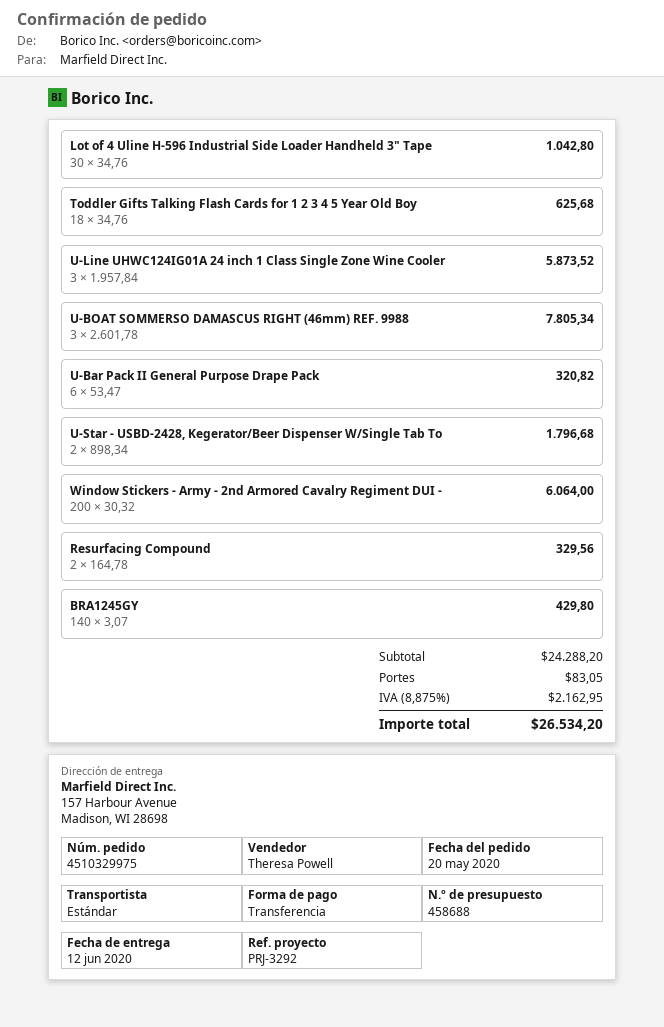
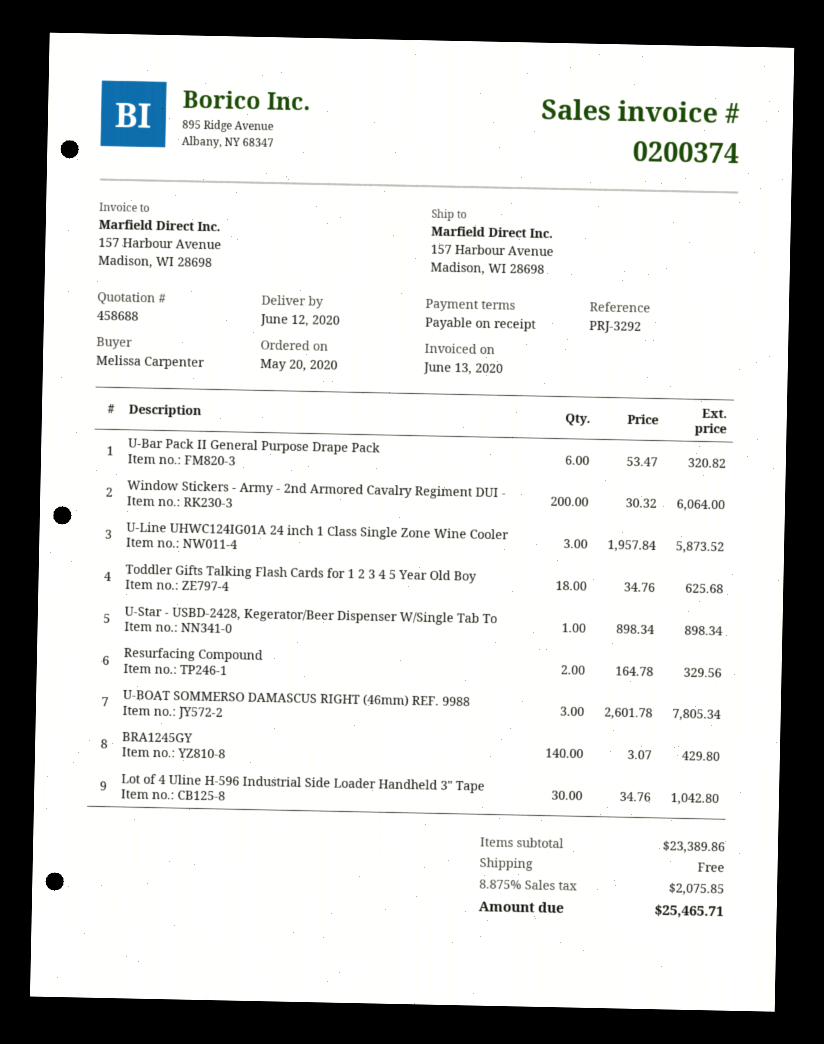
U-Star - USBD-2428, Kegerator/Beer Dispenser W/Single Tab To: 2 x 898.34 = 1796.68 -> 1 x 898.34 = 898.34
subtotal: 24288.20 -> 23389.86
shipping: 83.05 -> 0.00
tax: 8.875% = 2162.95 -> 8.875% = 2075.85
total: 26534.20 -> 25465.71

